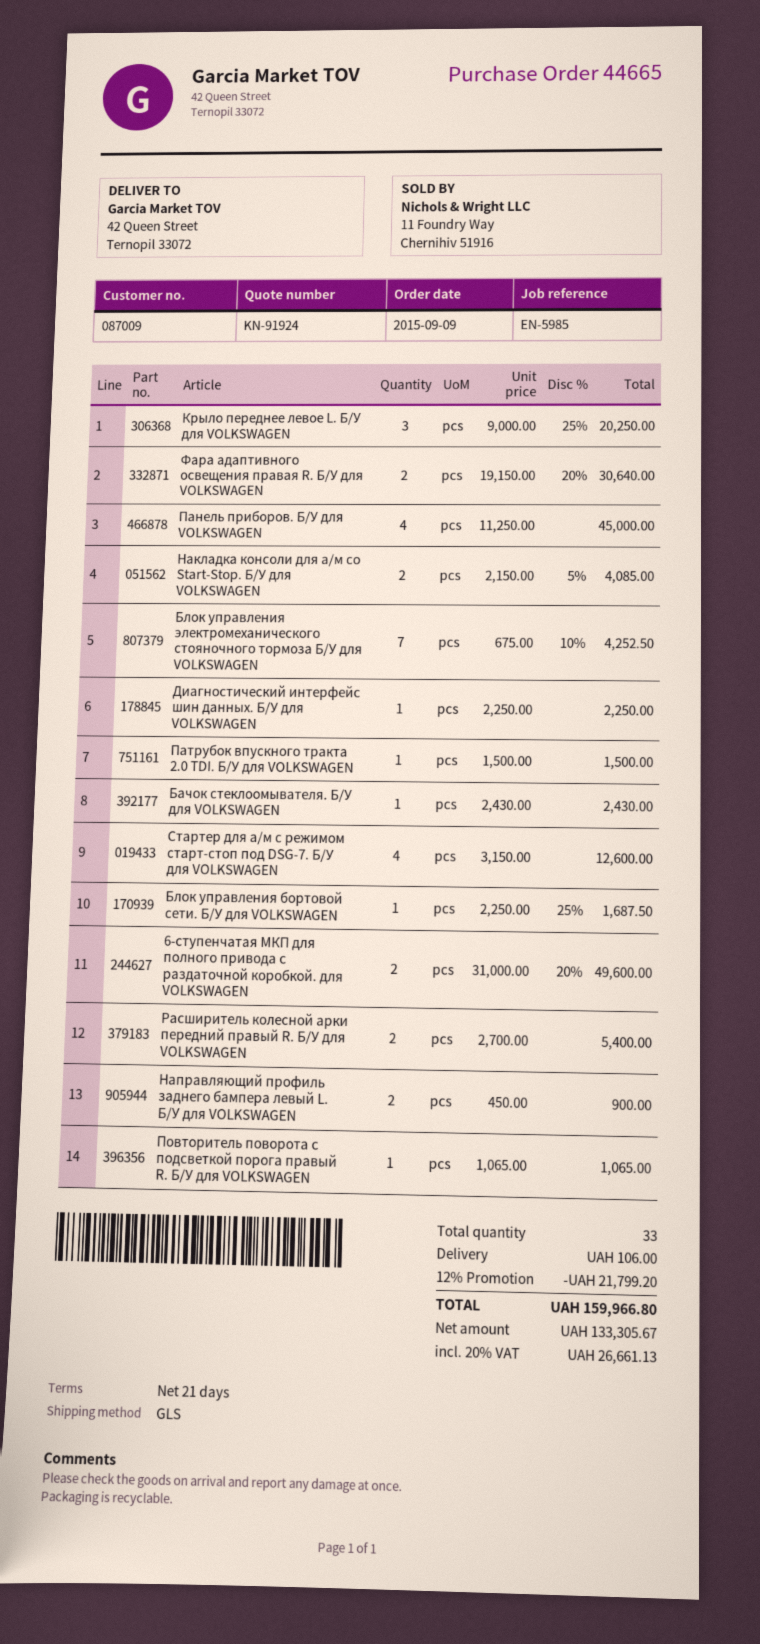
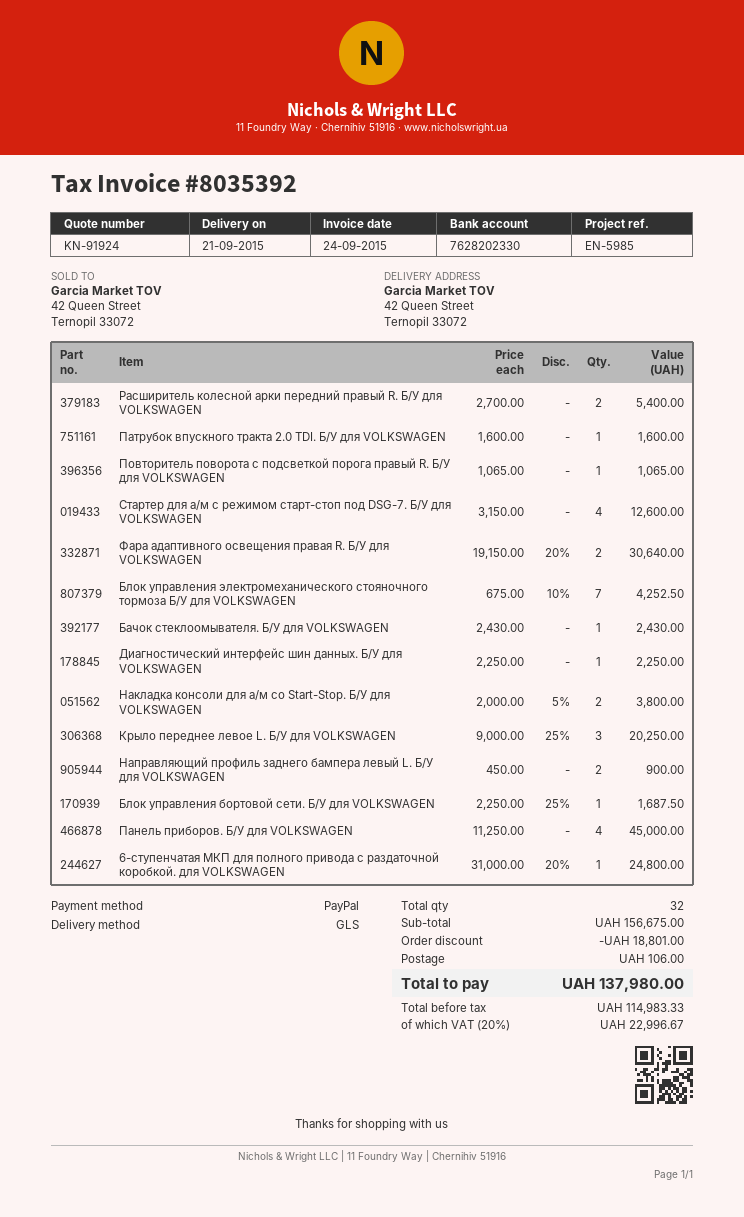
Накладка консоли для а/м со Start-Stop. Б/У для VOLKSWAGEN: 2 x 2150.00 - 5% = 4085.00 -> 2 x 2000.00 - 5% = 3800.00
Патрубок впускного тракта 2.0 TDI. Б/У для VOLKSWAGEN: 1 x 1500.00 = 1500.00 -> 1 x 1600.00 = 1600.00
6-ступенчатая МКП для полного привода с раздаточной коробкой. для VOLKSWAGEN: 2 x 31000.00 - 20% = 49600.00 -> 1 x 31000.00 - 20% = 24800.00
total quantity: 33 -> 32
discount: 21799.20 -> 18801.00
net: 133305.67 -> 114983.33
tax: 20% = 26661.13 -> 20% = 22996.67
total: 159966.80 -> 137980.00

